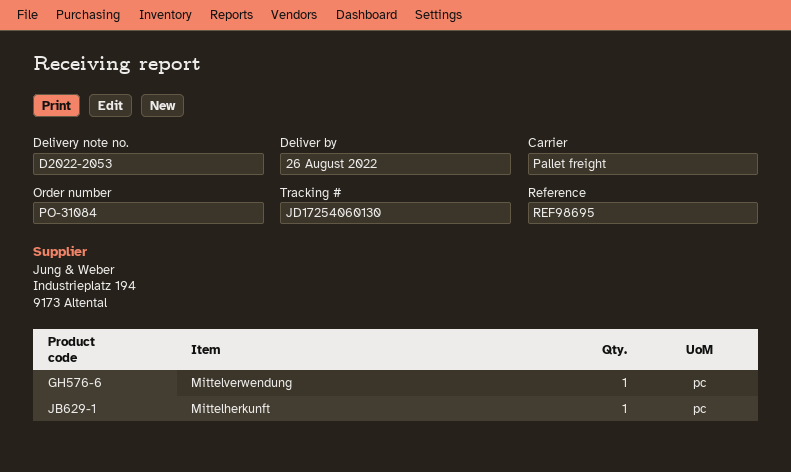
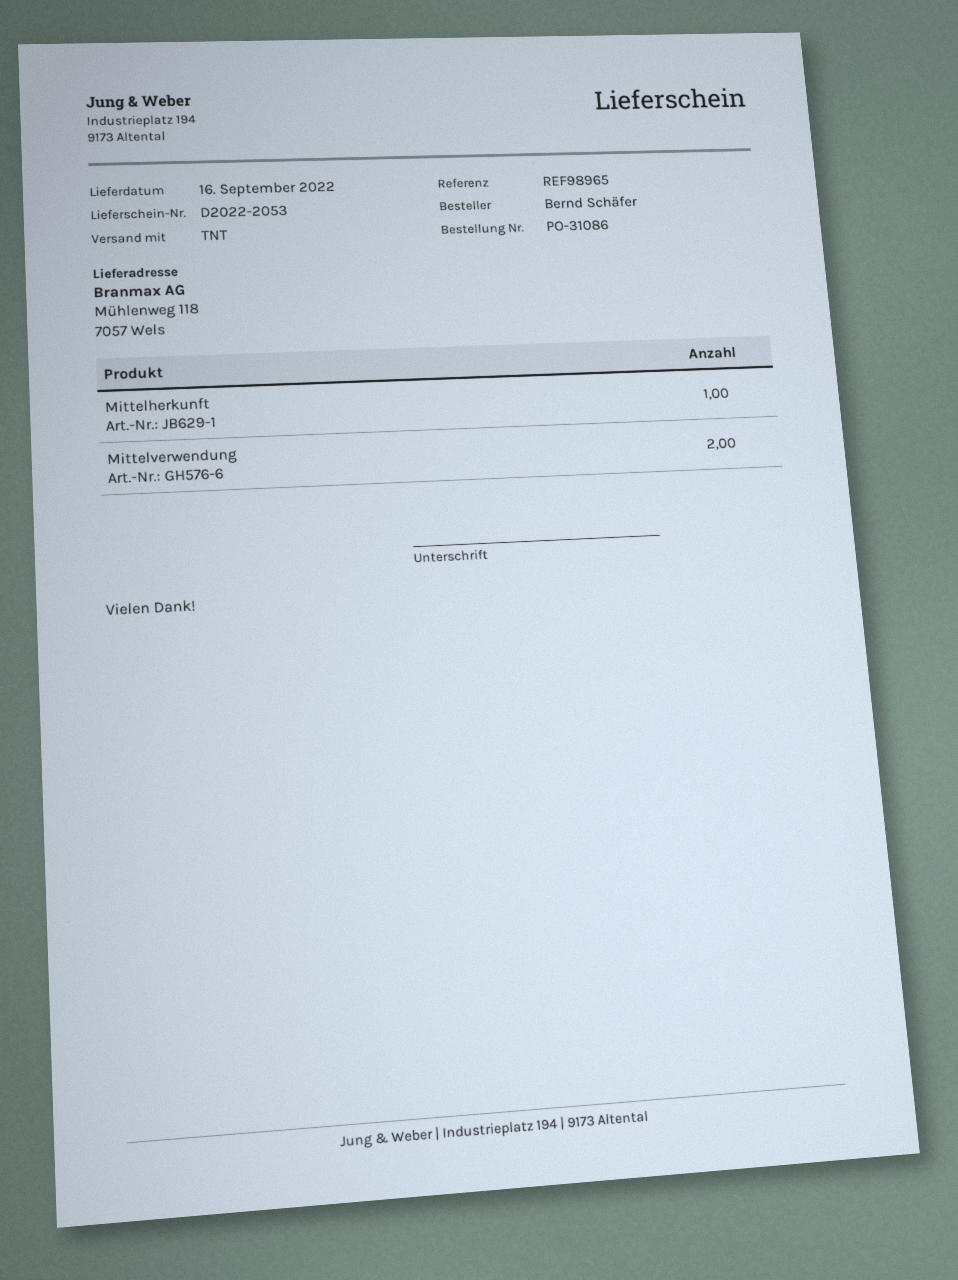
order number: PO-31084 -> PO-31086
delivery date: 2022-08-26 -> 2022-09-16
reference: REF98695 -> REF98965
shipping method: pallet freight -> TNT
Mittelverwendung: 1 -> 2

